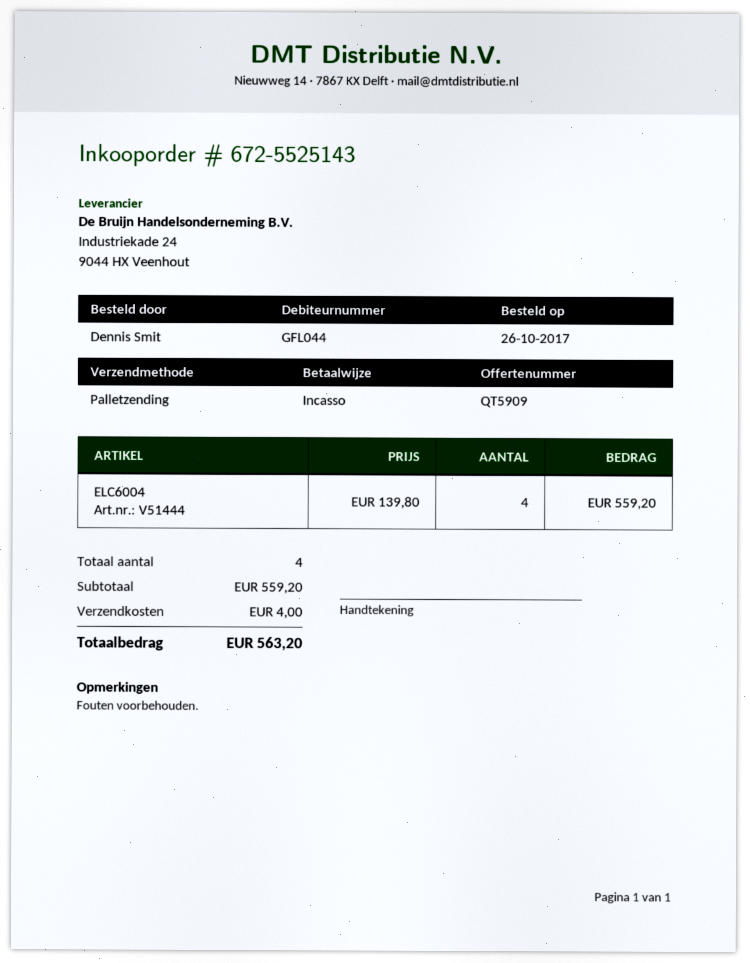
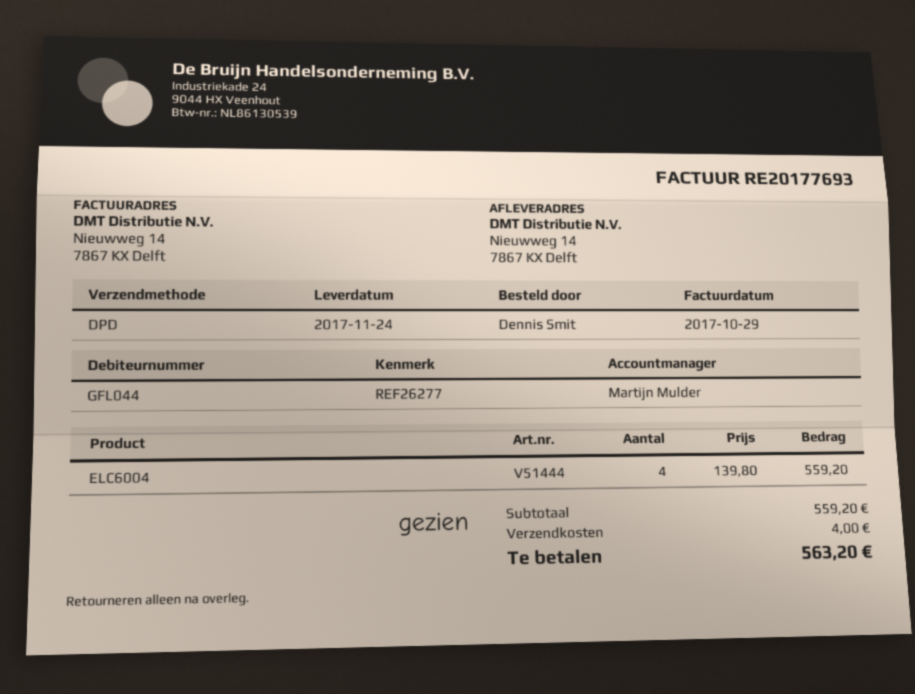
shipping method: pallet freight -> DPD

